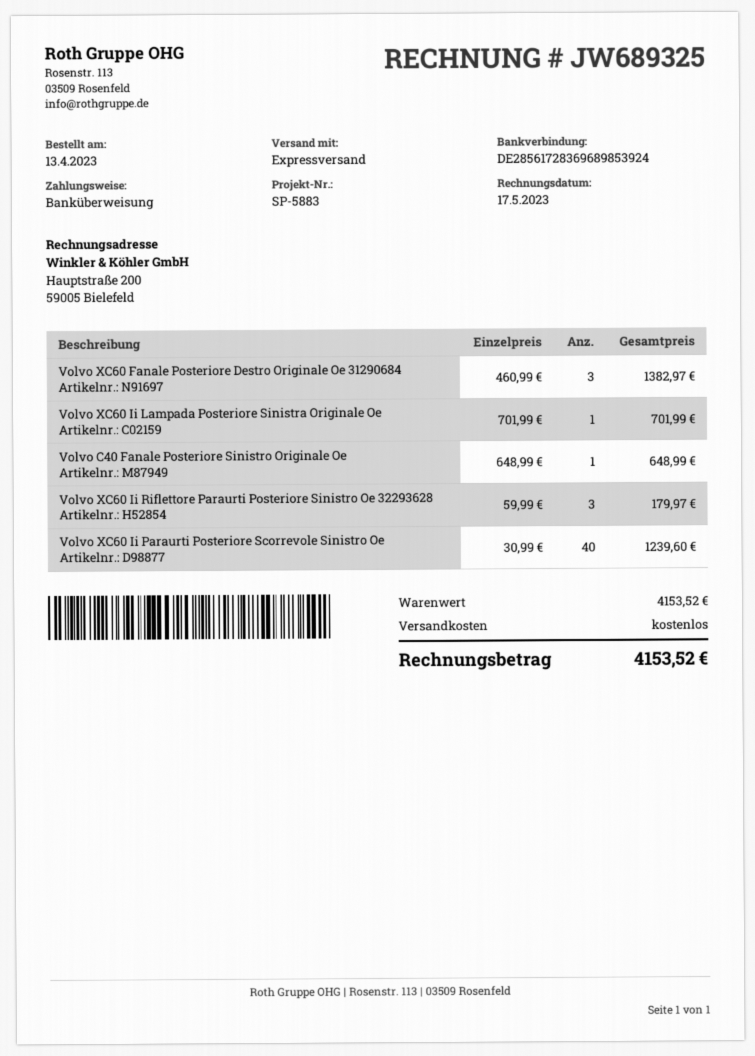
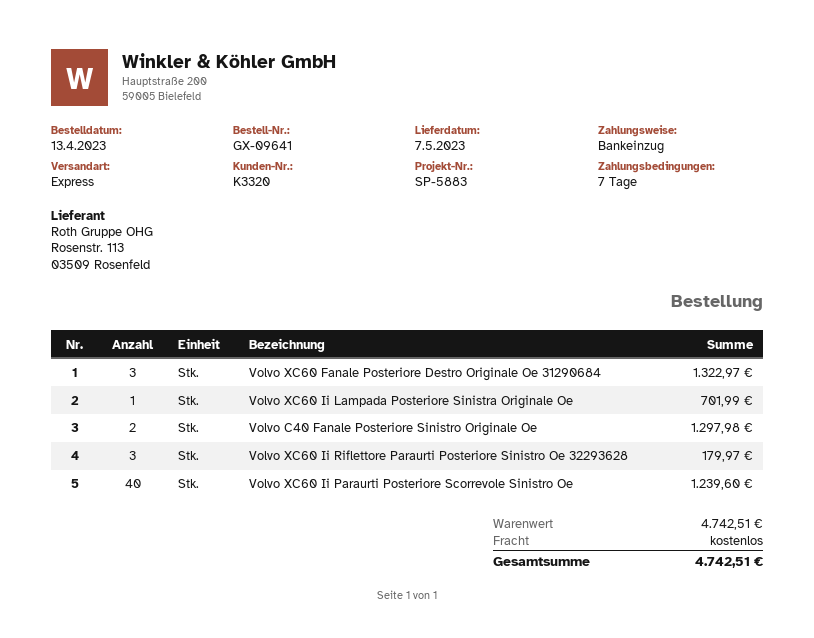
payment method: bank transfer -> direct debit
Volvo XC60 Fanale Posteriore Destro Originale Oe 31290684: 3 for 1382.97 -> 3 for 1322.97
Volvo C40 Fanale Posteriore Sinistro Originale Oe: 1 for 648.99 -> 2 for 1297.98
subtotal: 4153.52 -> 4742.51
total: 4153.52 -> 4742.51

